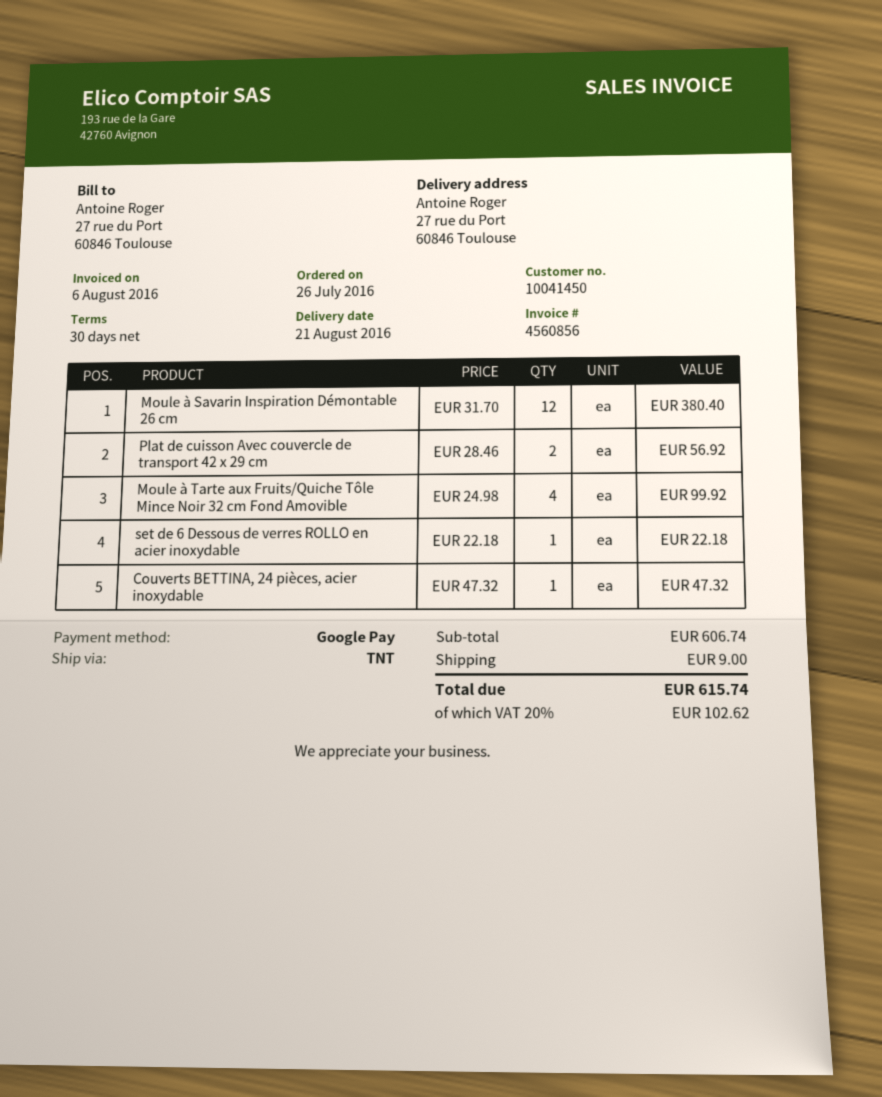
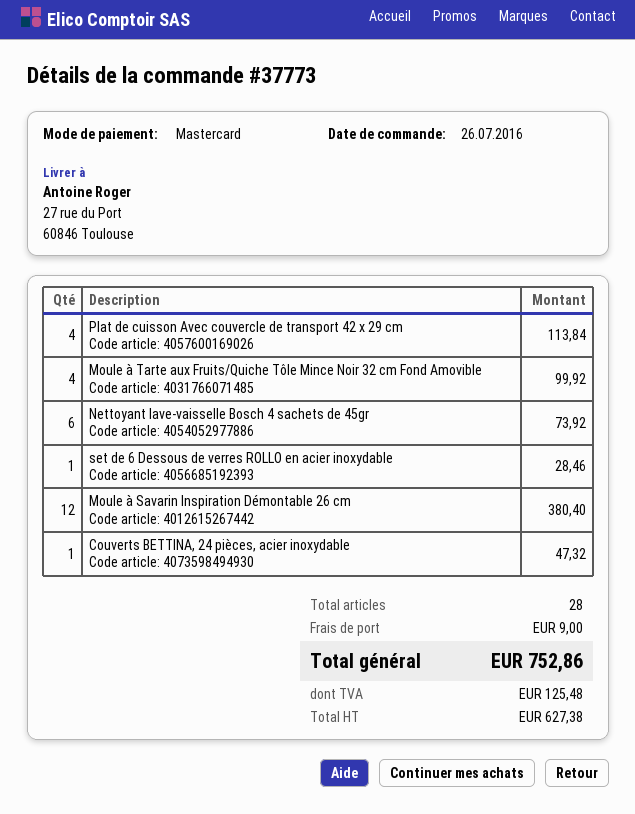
payment method: Google Pay -> Mastercard
Plat de cuisson Avec couvercle de transport 42 x 29 cm: 2 for 56.92 -> 4 for 113.84
set de 6 Dessous de verres ROLLO en acier inoxydable: 1 for 22.18 -> 1 for 28.46
Nettoyant lave-vaisselle Bosch 4 sachets de 45gr: none -> 6 for 73.92
tax: 102.62 -> 125.48
total: 615.74 -> 752.86

